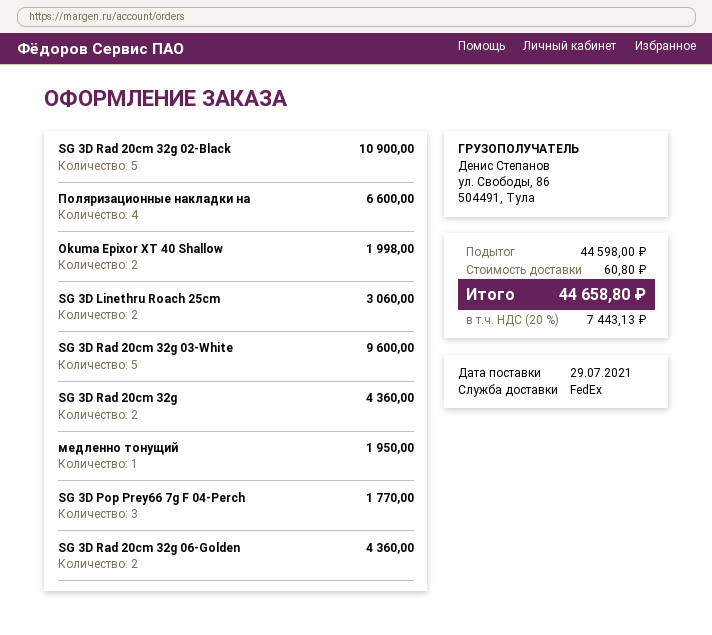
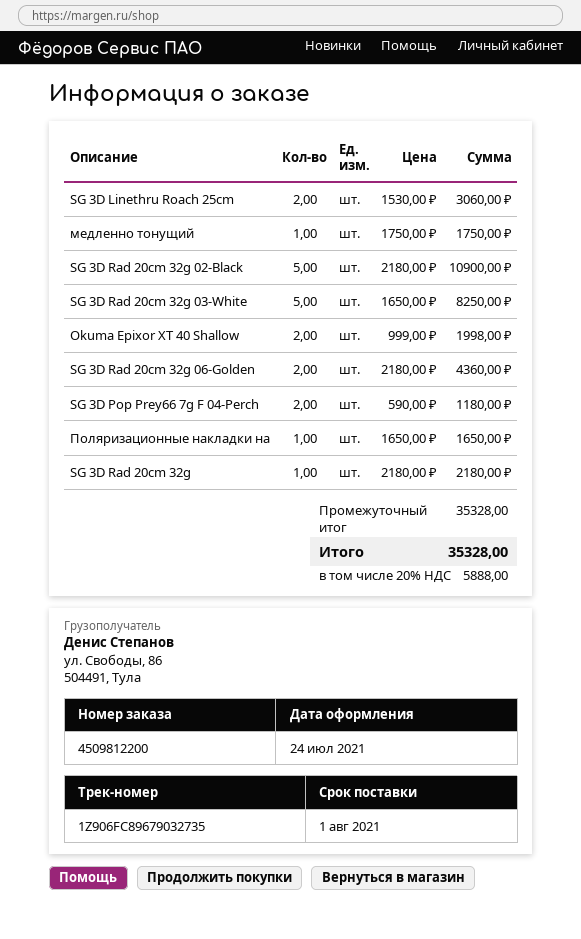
delivery date: 2021-07-29 -> 2021-08-01
Поляризационные накладки на: 4 for 6600.00 -> 1 for 1650.00
SG 3D Rad 20cm 32g 03-White: 5 for 9600.00 -> 5 for 8250.00
SG 3D Rad 20cm 32g: 2 for 4360.00 -> 1 for 2180.00
медленно тонущий: 1 for 1950.00 -> 1 for 1750.00
SG 3D Pop Prey66 7g F 04-Perch: 3 for 1770.00 -> 2 for 1180.00
subtotal: 44598.00 -> 35328.00
shipping: 60.80 -> none
tax: 20% = 7443.13 -> 20% = 5888.00
total: 44658.80 -> 35328.00

